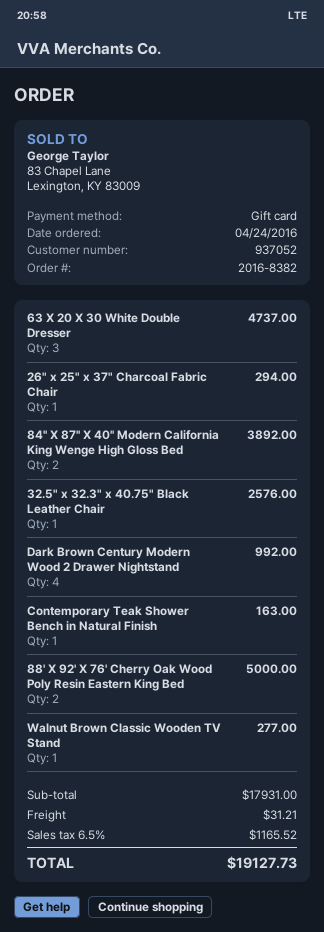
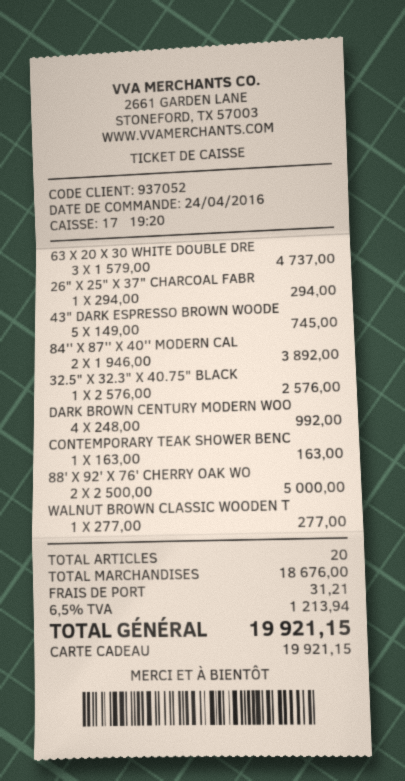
43" DARK ESPRESSO BROWN WOODE: none -> 5 for 745.00
subtotal: 17931.00 -> 18676.00
tax: 6.5% = 1165.52 -> 6.5% = 1213.94
total: 19127.73 -> 19921.15

